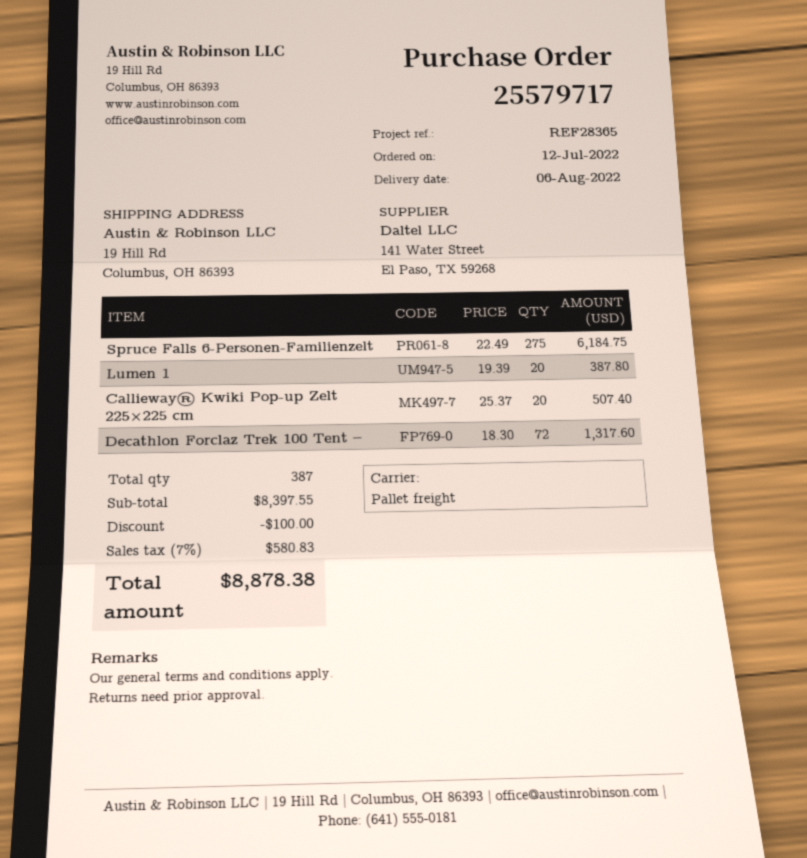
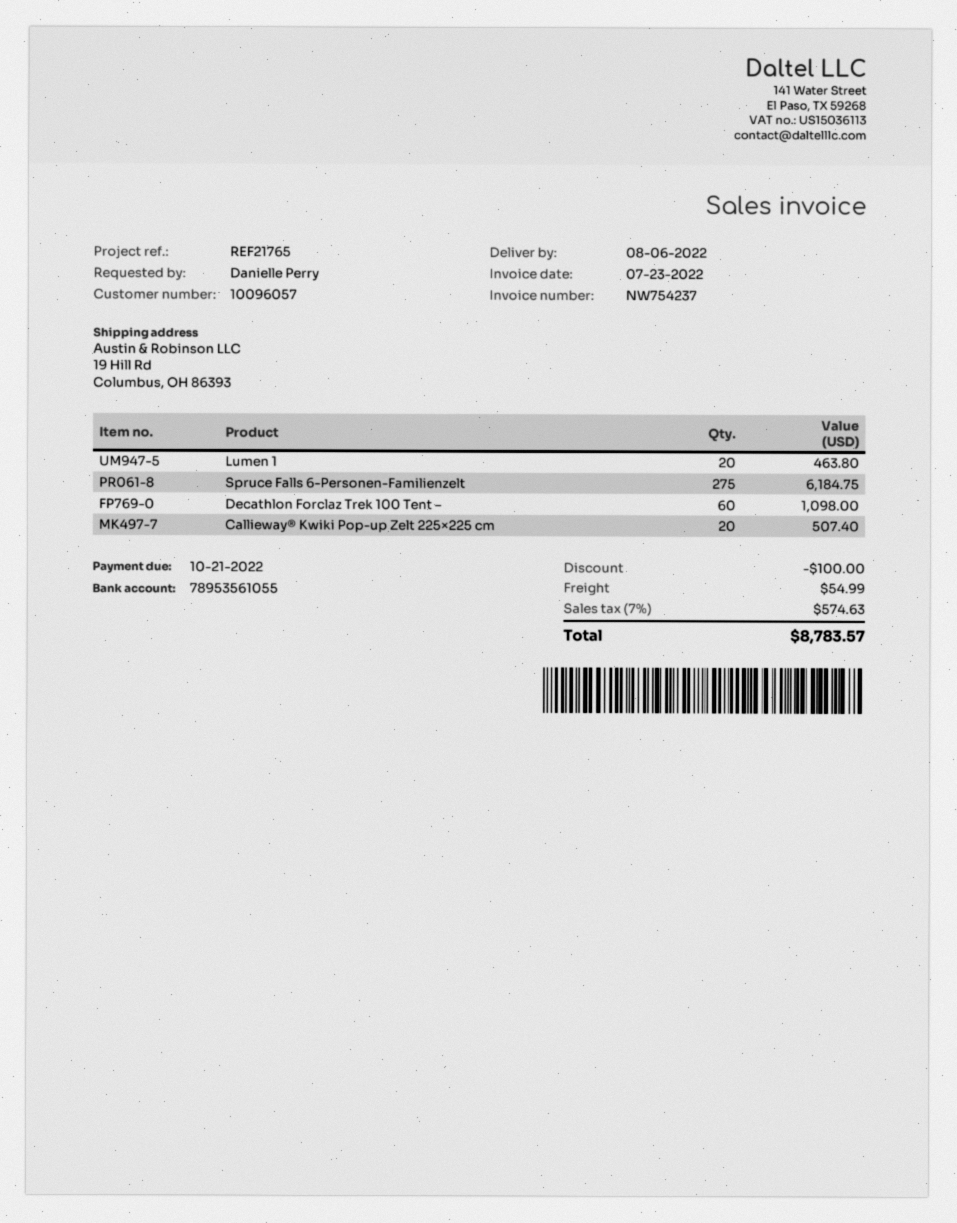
reference: REF28365 -> REF21765
Lumen 1: 20 for 387.80 -> 20 for 463.80
Decathlon Forclaz Trek 100 Tent –: 72 for 1317.60 -> 60 for 1098.00
shipping: none -> 54.99
tax: 7% = 580.83 -> 7% = 574.63
total: 8878.38 -> 8783.57

